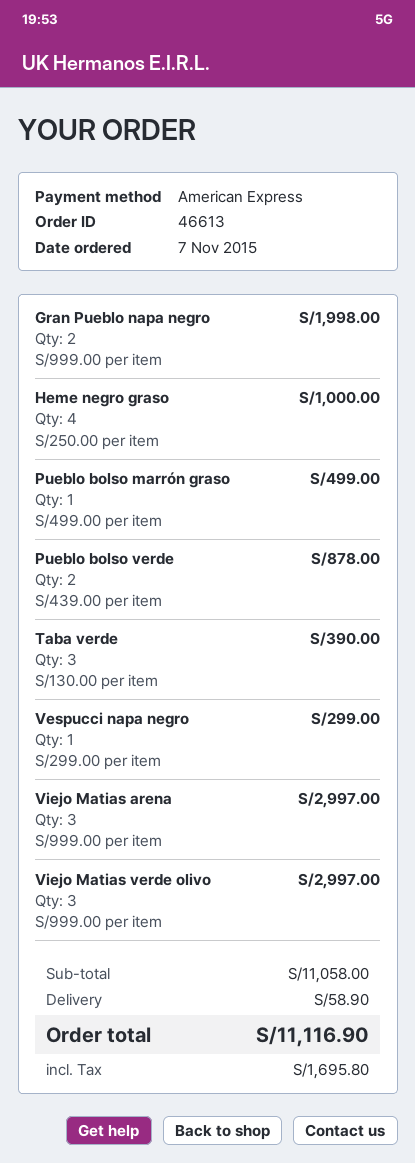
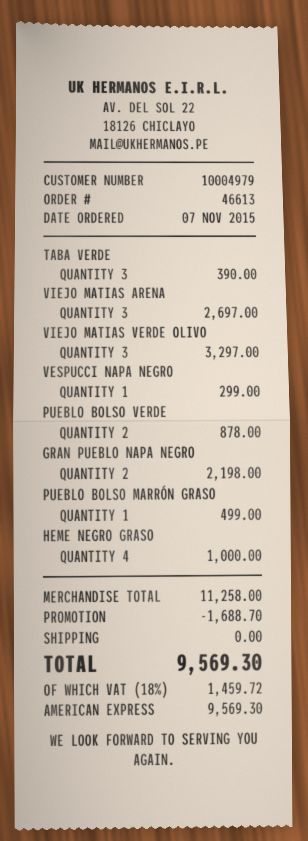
Gran Pueblo napa negro: 2 for 1998.00 -> 2 for 2198.00
Viejo Matias arena: 3 for 2997.00 -> 3 for 2697.00
Viejo Matias verde olivo: 3 for 2997.00 -> 3 for 3297.00
subtotal: 11058.00 -> 11258.00
discount: none -> 1688.70
shipping: 58.90 -> 0.00
tax: 1695.80 -> 1459.72
total: 11116.90 -> 9569.30

